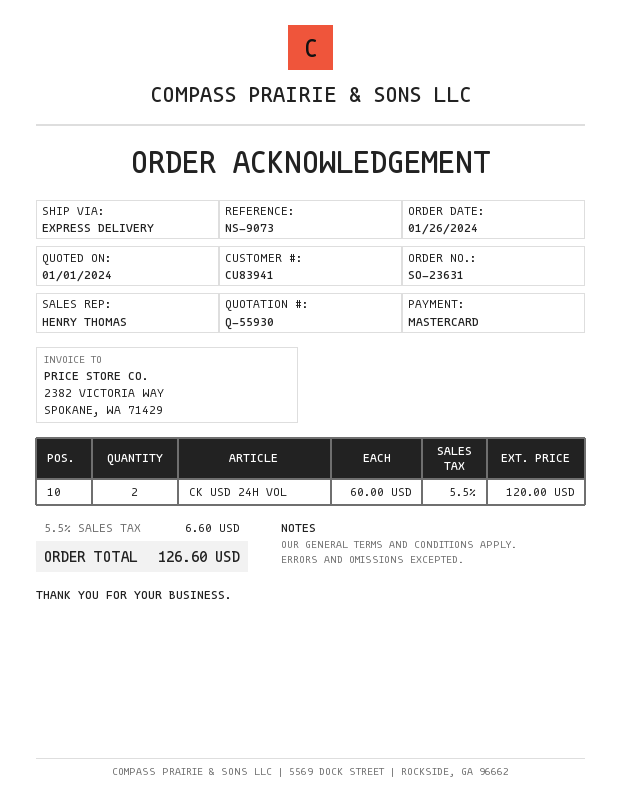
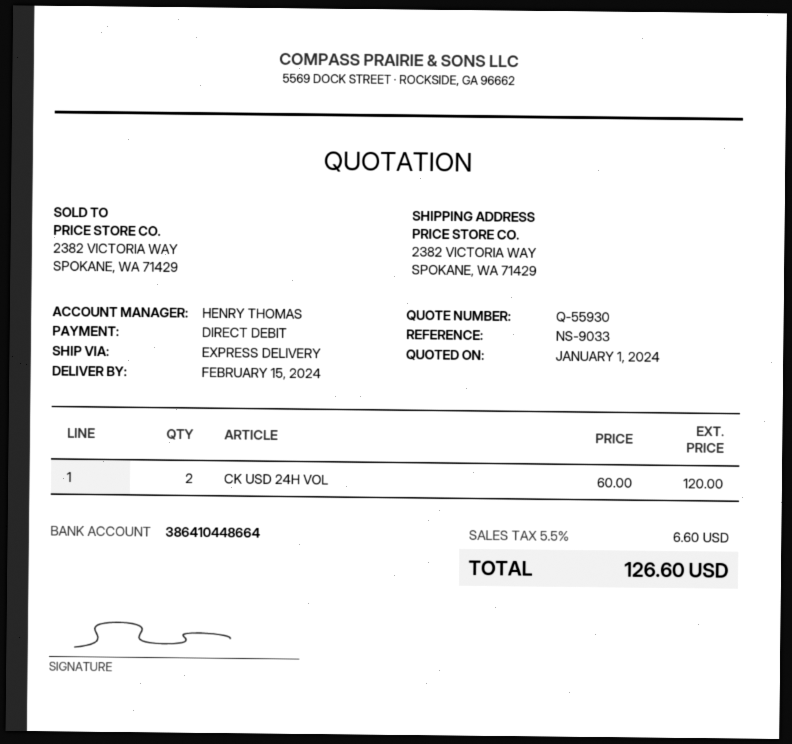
reference: NS-9073 -> NS-9033
payment method: Mastercard -> direct debit

